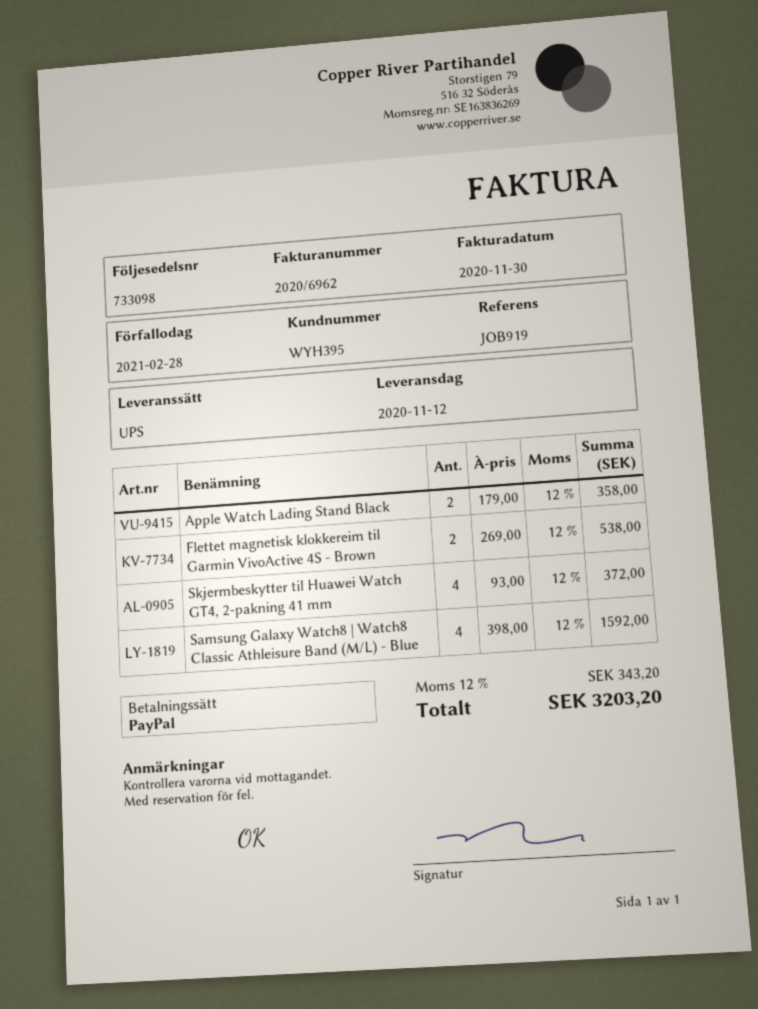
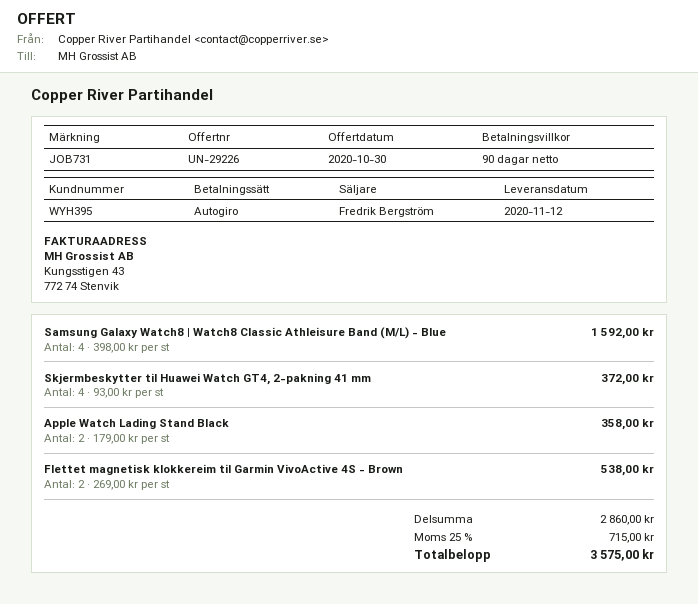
reference: JOB919 -> JOB731
payment method: PayPal -> direct debit
tax: 12% = 343.20 -> 25% = 715.00
total: 3203.20 -> 3575.00

